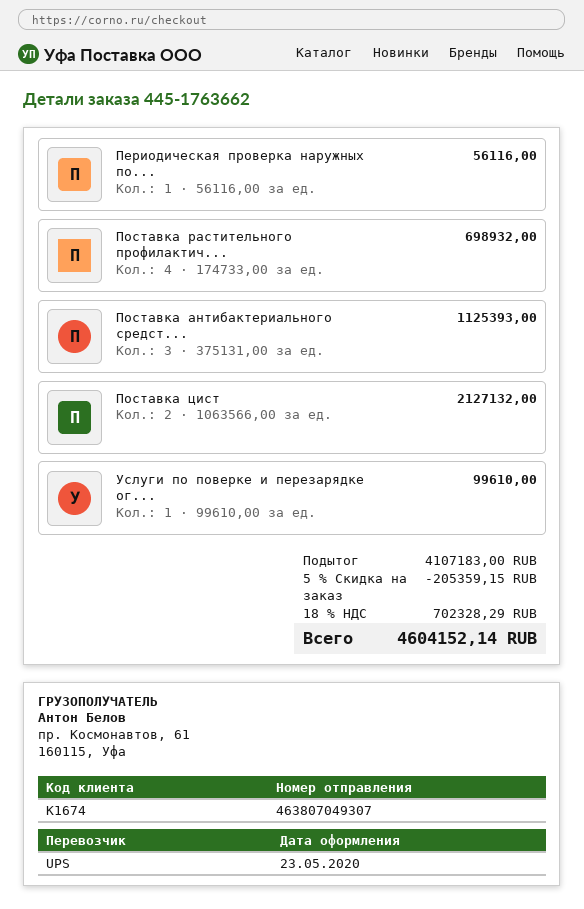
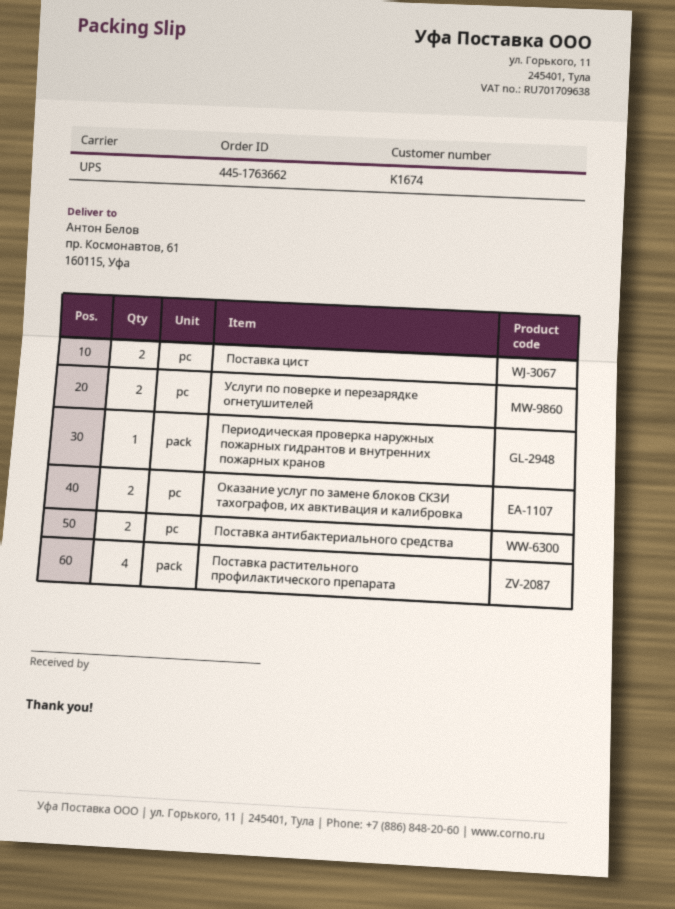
Поставка антибактериального средст...: 3 -> 2
Услуги по поверке и перезарядке ог...: 1 -> 2
Оказание услуг по замене блоков СКЗИ тахографов, их авктивация и калибровка: none -> 2

